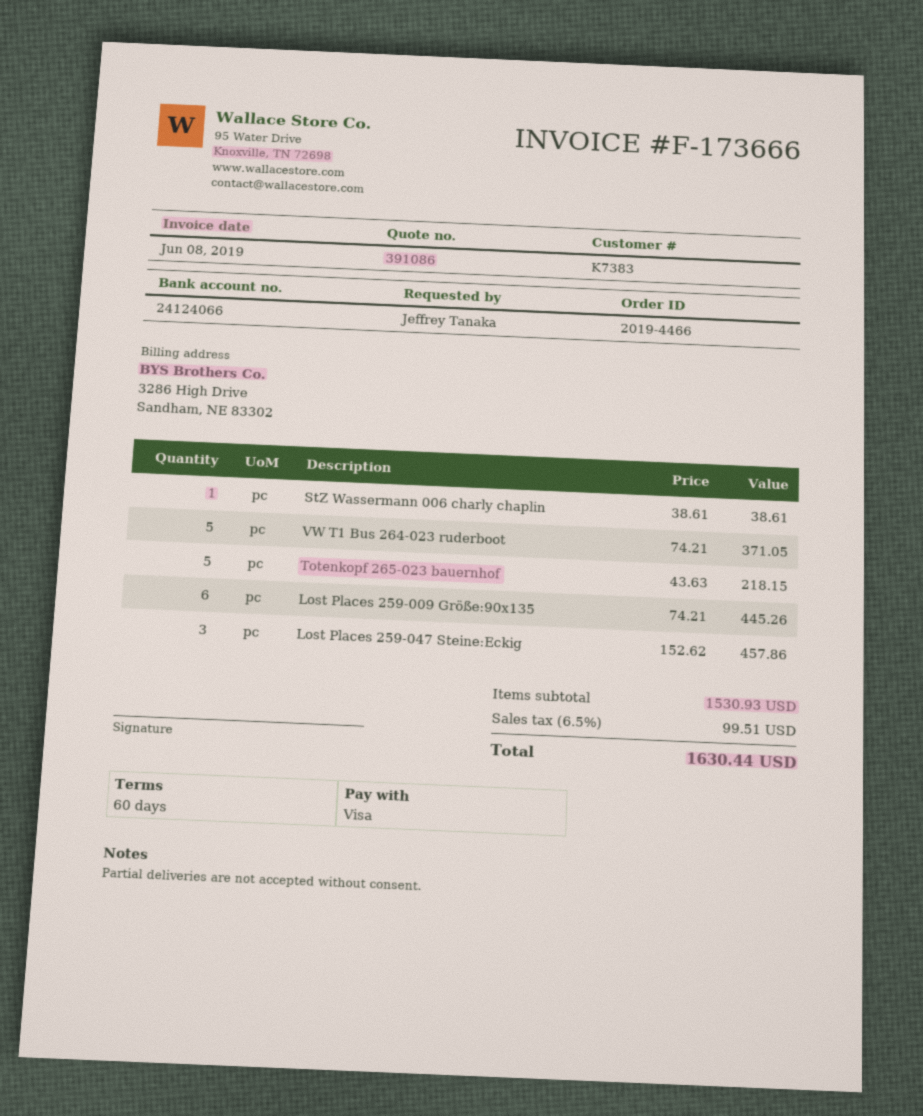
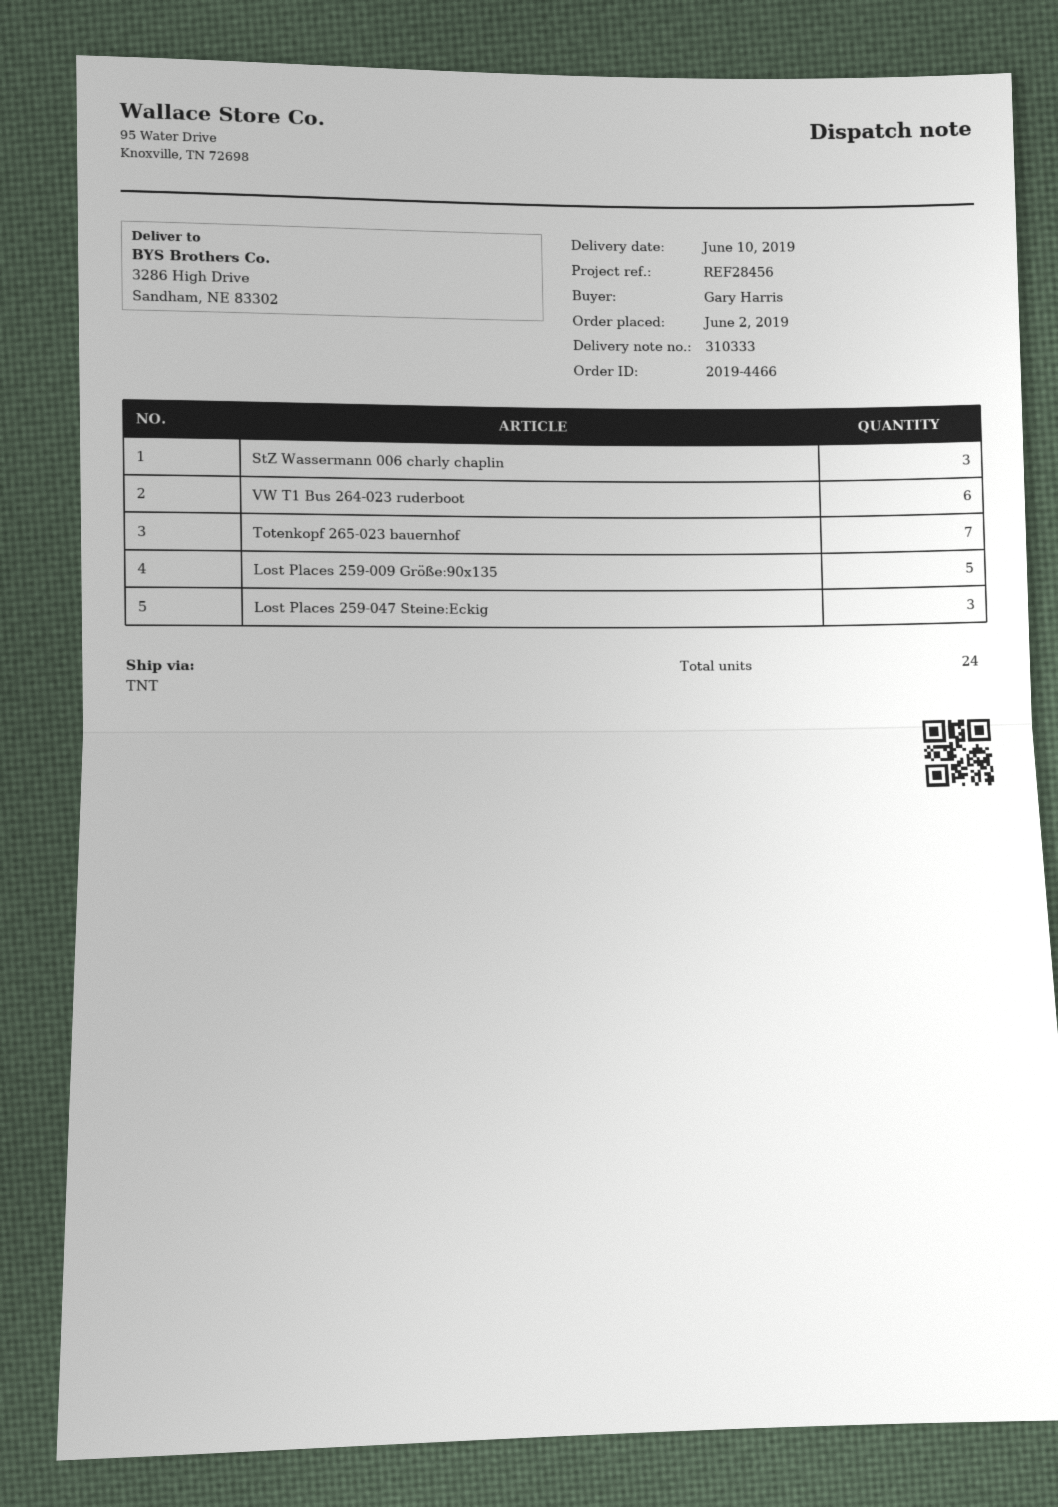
ordered by: Jeffrey Tanaka -> Gary Harris
StZ Wassermann 006 charly chaplin: 1 -> 3
VW T1 Bus 264-023 ruderboot: 5 -> 6
Totenkopf 265-023 bauernhof: 5 -> 7
Lost Places 259-009 Größe:90x135: 6 -> 5

